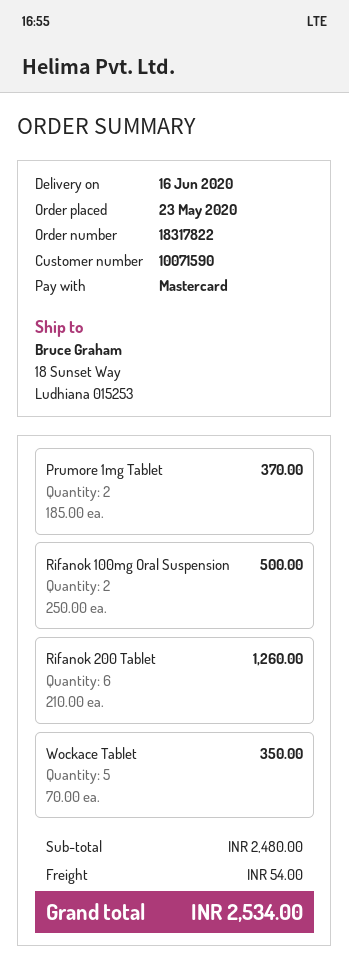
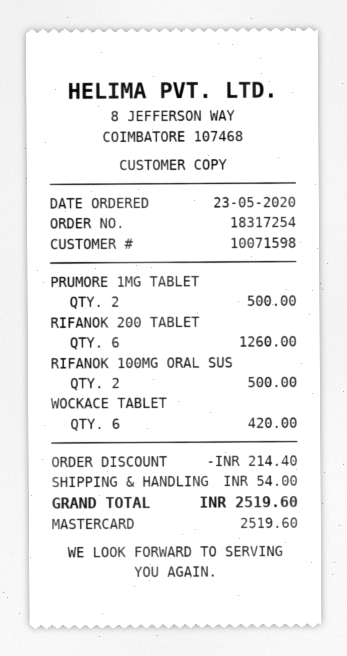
order number: 18317822 -> 18317254
customer number: 10071590 -> 10071598
Prumore 1mg Tablet: 2 for 370.00 -> 2 for 500.00
Wockace Tablet: 5 for 350.00 -> 6 for 420.00
discount: none -> 214.40
total: 2534.00 -> 2519.60

